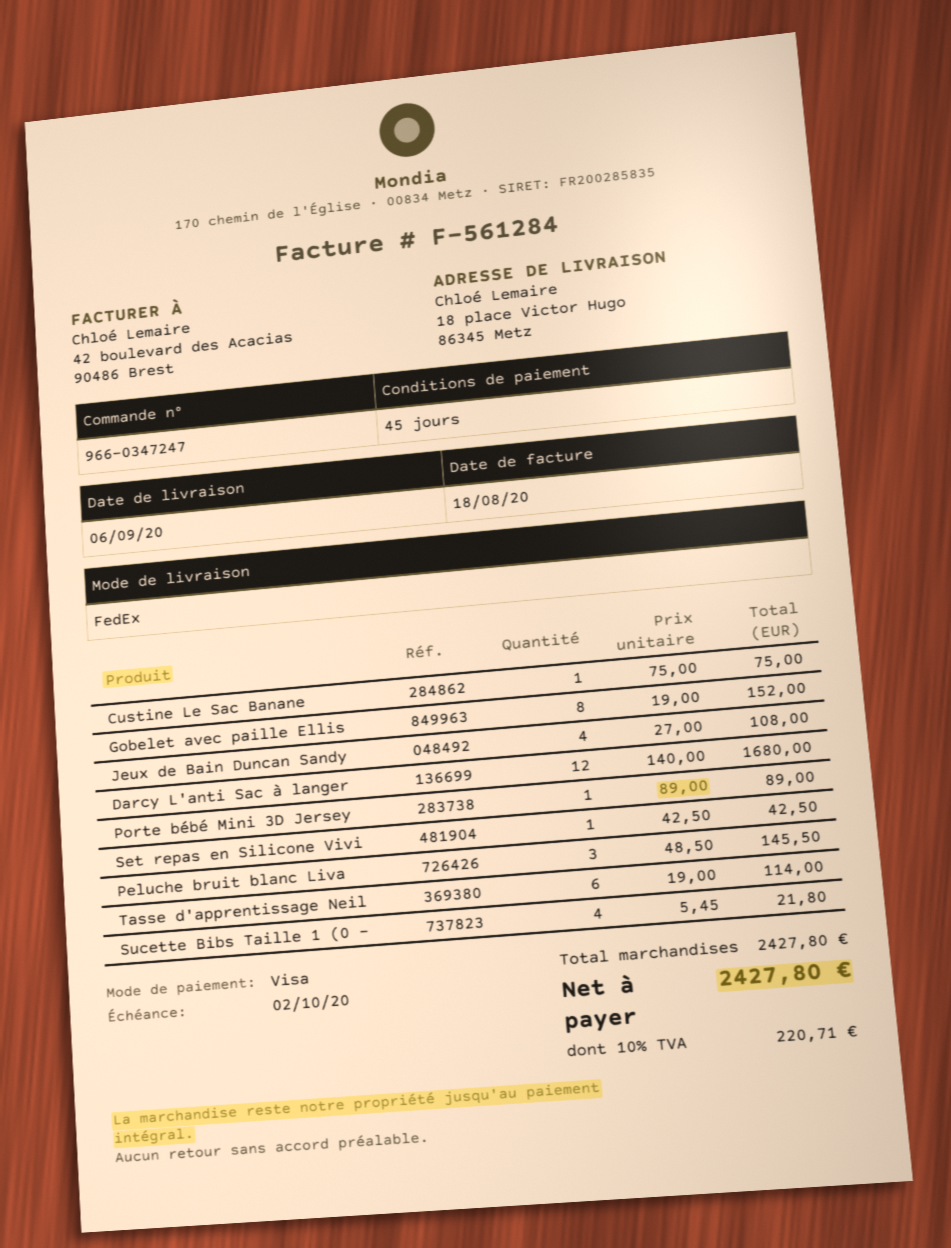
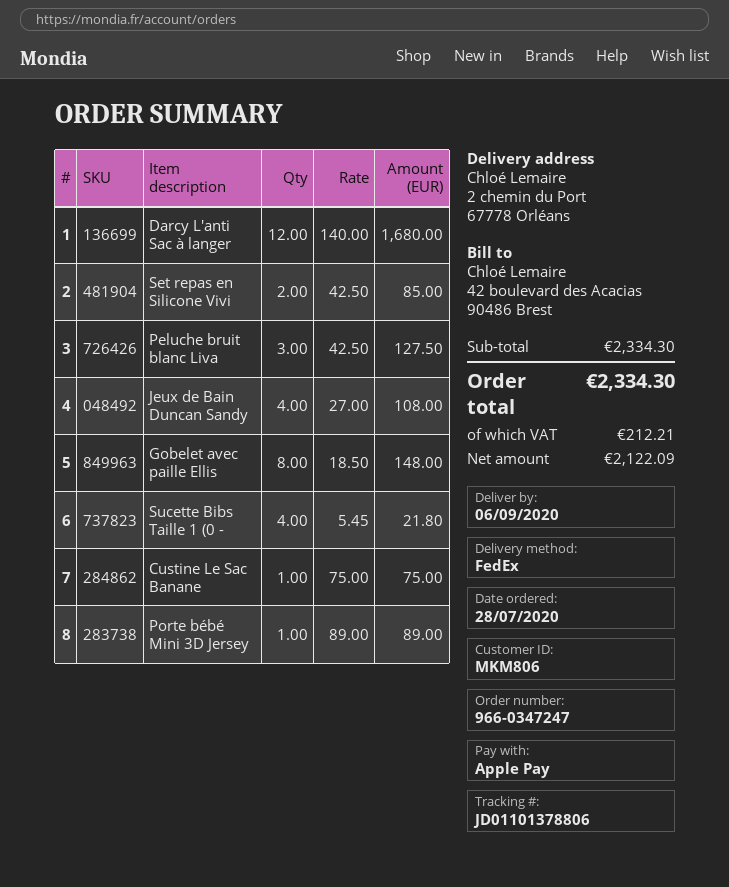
payment method: Visa -> Apple Pay
ship to: 18 place Victor Hugo, 86345 Metz -> 2 chemin du Port, 67778 Orléans
Gobelet avec paille Ellis: 8 x 19.00 = 152.00 -> 8 x 18.50 = 148.00
Set repas en Silicone Vivi: 1 x 42.50 = 42.50 -> 2 x 42.50 = 85.00
Peluche bruit blanc Liva: 3 x 48.50 = 145.50 -> 3 x 42.50 = 127.50
Tasse d'apprentissage Neil: 6 x 19.00 = 114.00 -> none
subtotal: 2427.80 -> 2334.30
tax: 220.71 -> 212.21
total: 2427.80 -> 2334.30

